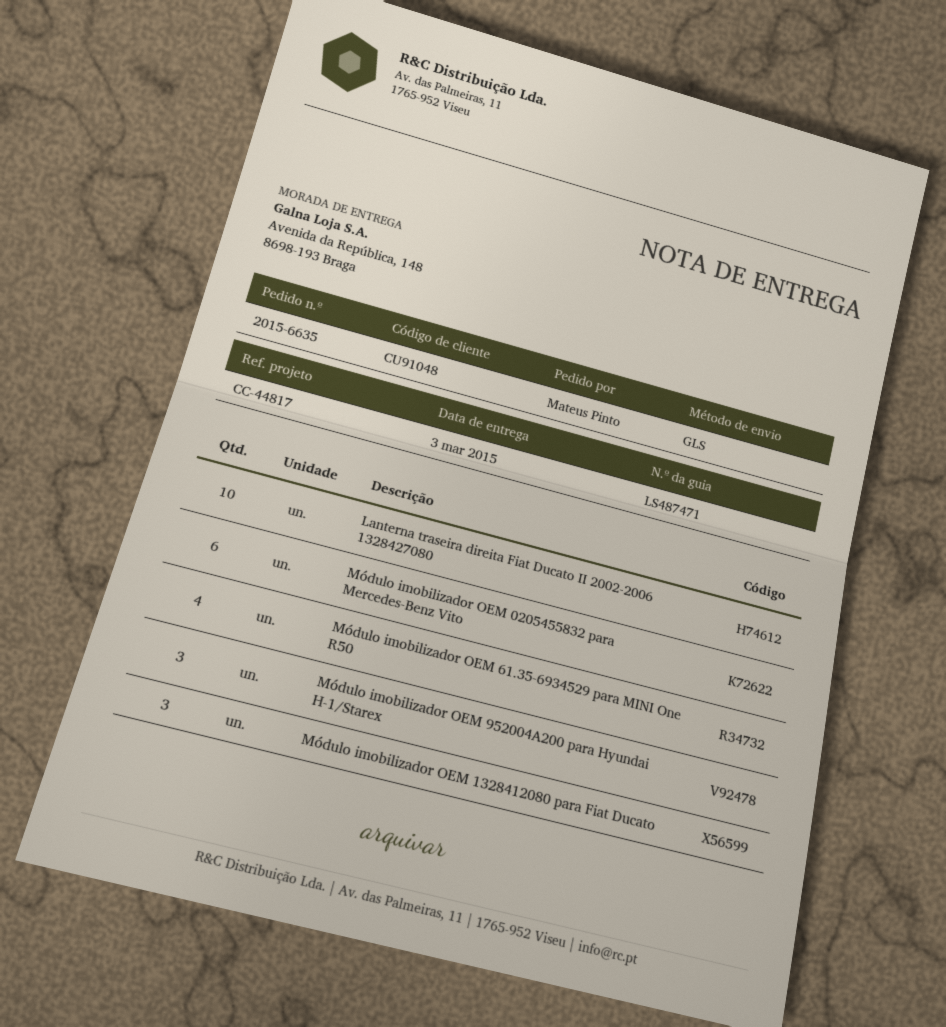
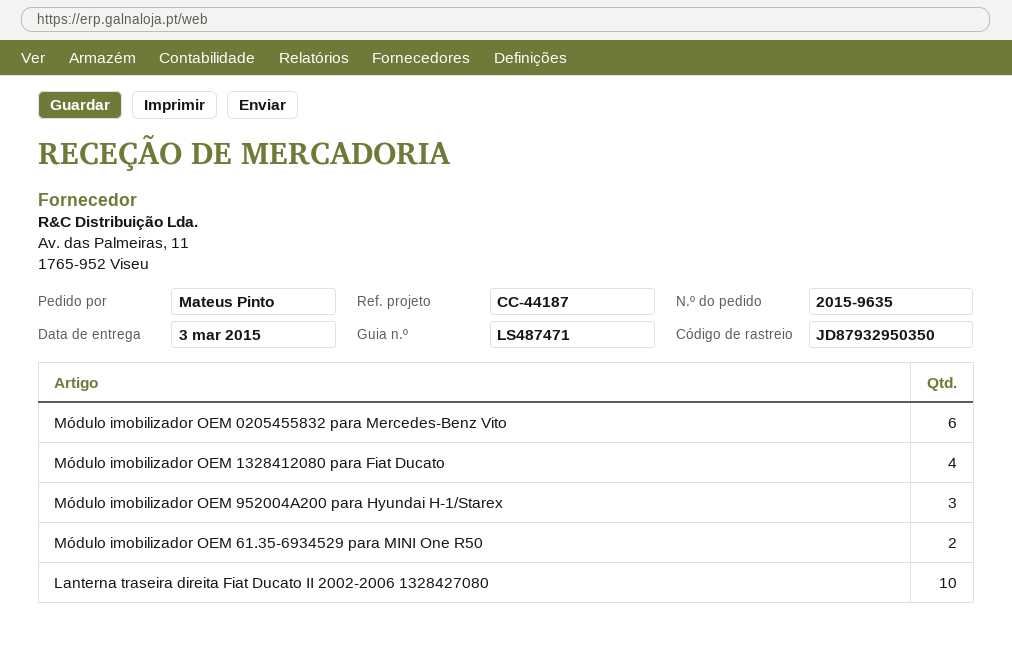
order number: 2015-6635 -> 2015-9635
reference: CC-44817 -> CC-44187
Módulo imobilizador OEM 61.35-6934529 para MINI One R50: 4 -> 2
Módulo imobilizador OEM 1328412080 para Fiat Ducato: 3 -> 4

